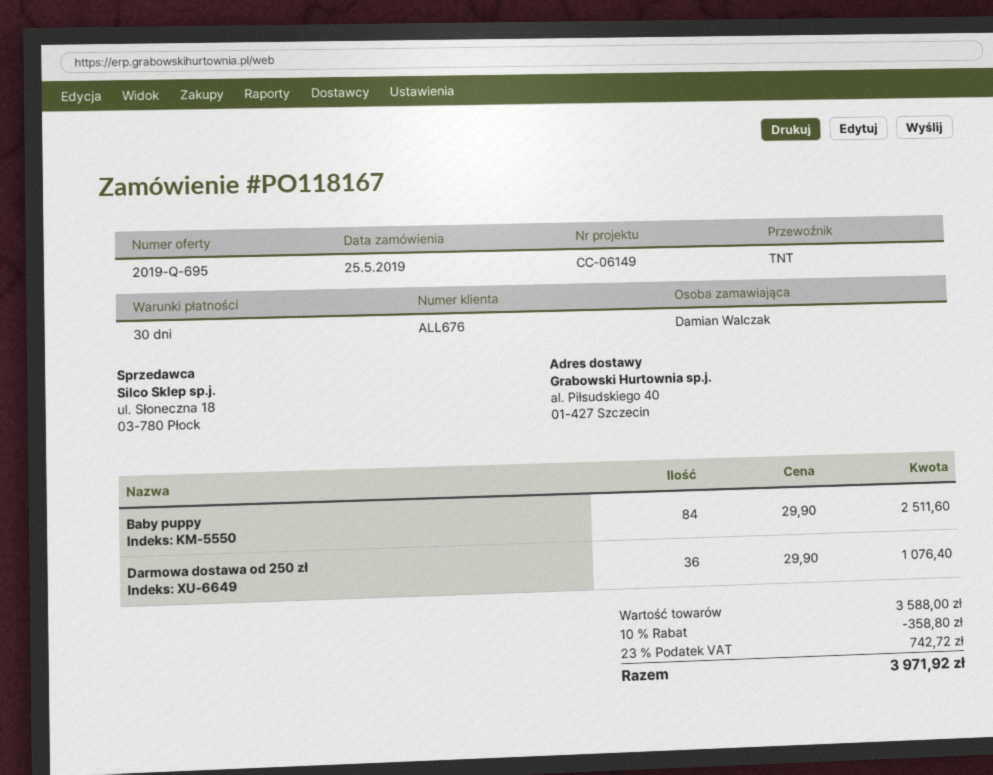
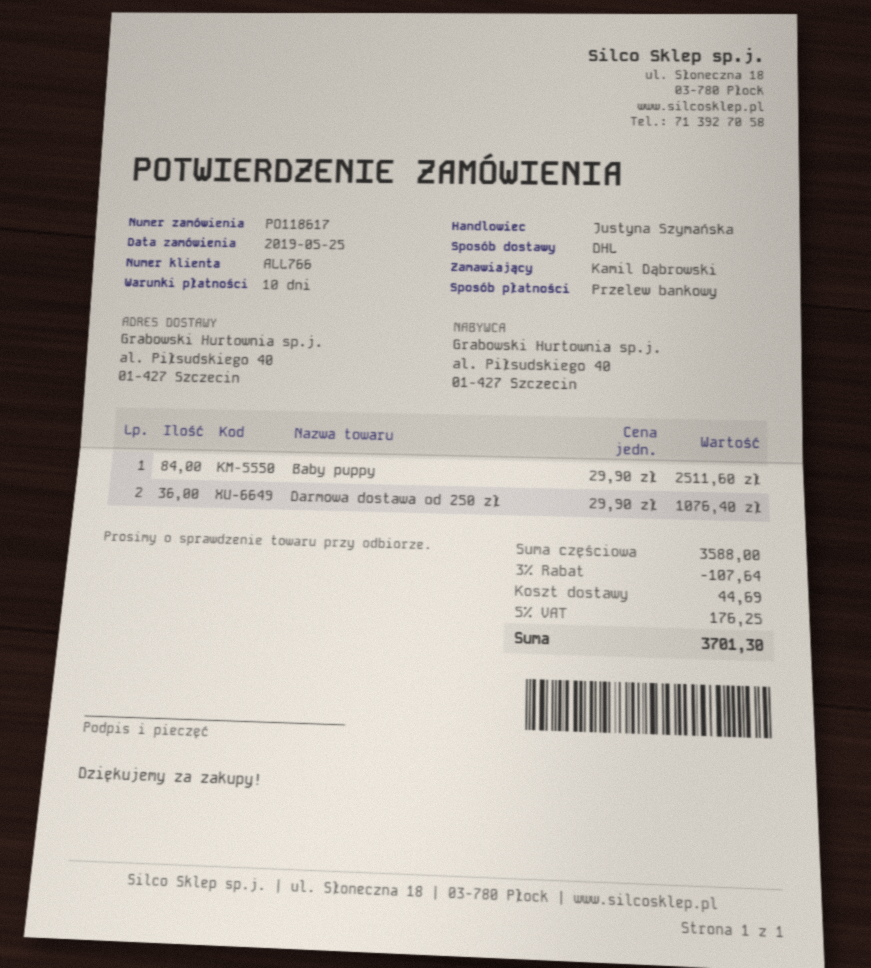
order number: PO118167 -> PO118617
payment terms: 30 days -> 10 days
customer number: ALL676 -> ALL766
ordered by: Damian Walczak -> Kamil Dąbrowski
shipping method: TNT -> DHL
discount: 10% = 358.80 -> 3% = 107.64
shipping: none -> 44.69
tax: 23% = 742.72 -> 5% = 176.25
total: 3971.92 -> 3701.30

